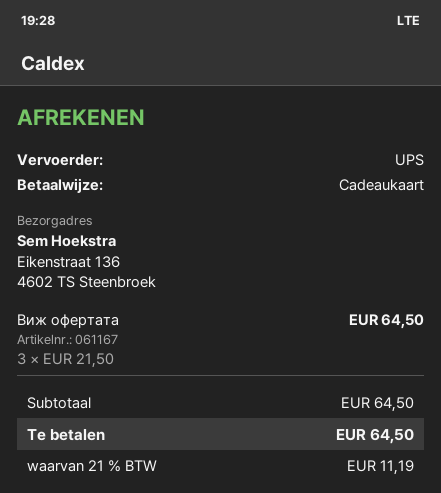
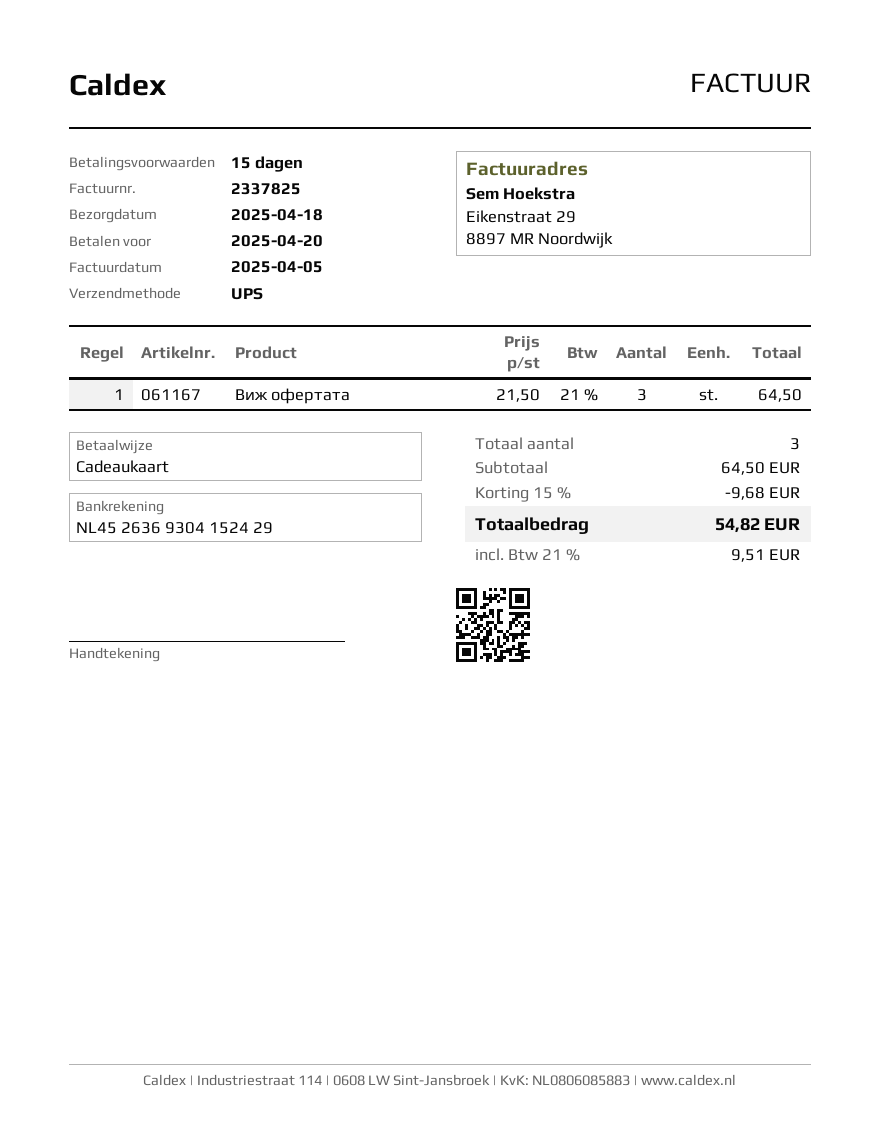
discount: none -> 15% = 9.68
tax: 21% = 11.19 -> 21% = 9.51
total: 64.50 -> 54.82

